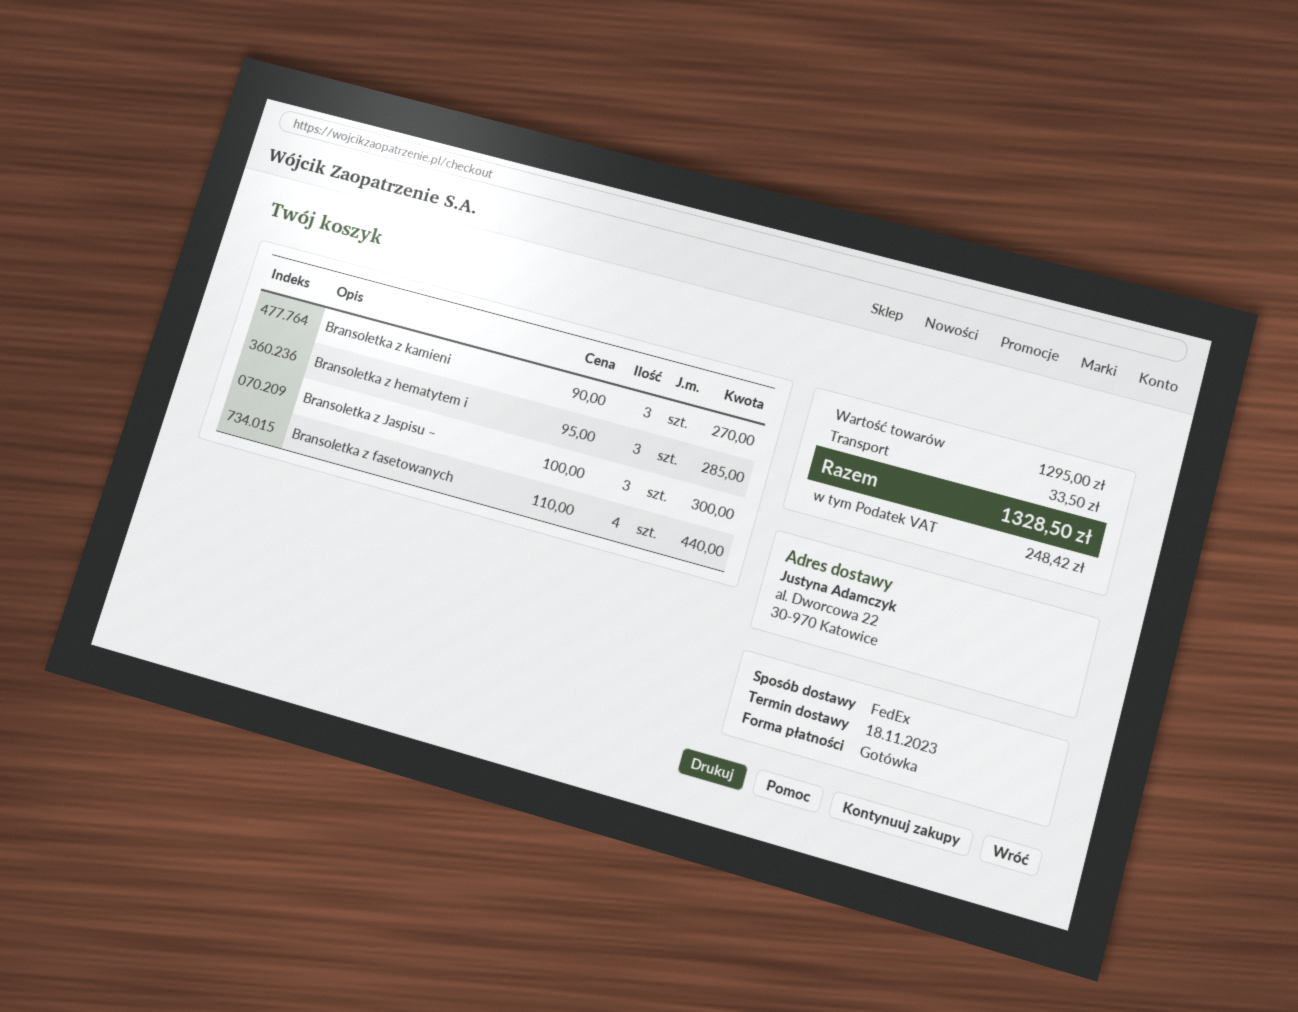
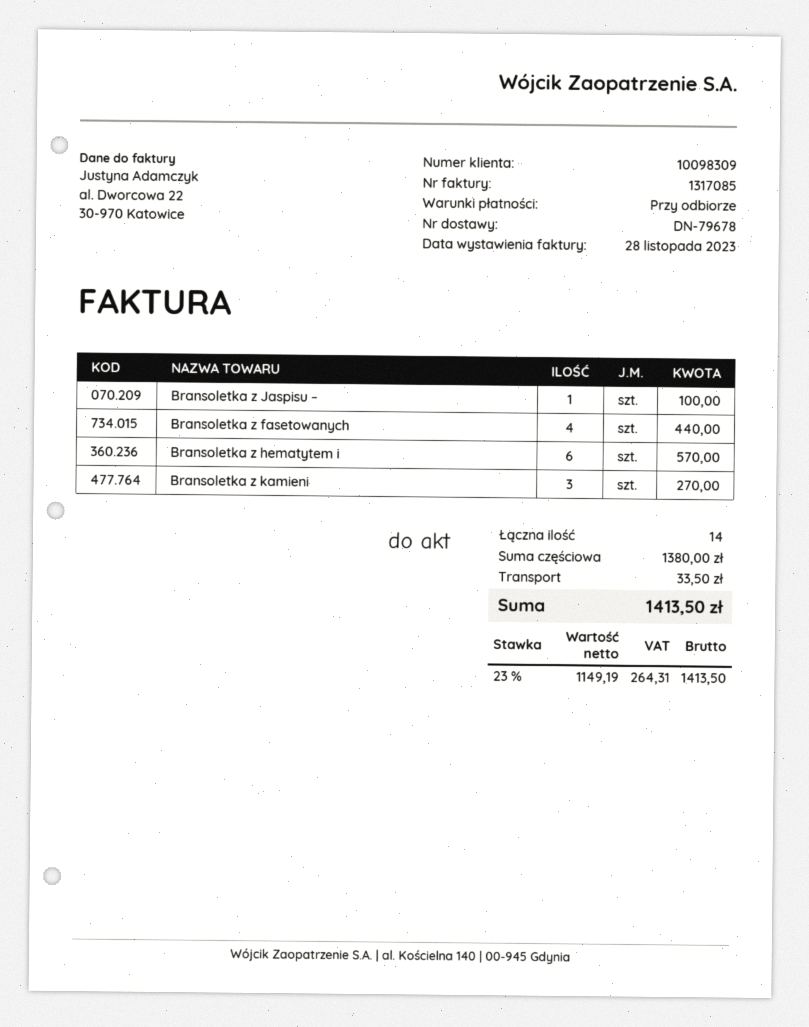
Bransoletka z hematytem i: 3 for 285.00 -> 6 for 570.00
Bransoletka z Jaspisu –: 3 for 300.00 -> 1 for 100.00
subtotal: 1295.00 -> 1380.00
tax: 248.42 -> 264.31
total: 1328.50 -> 1413.50

